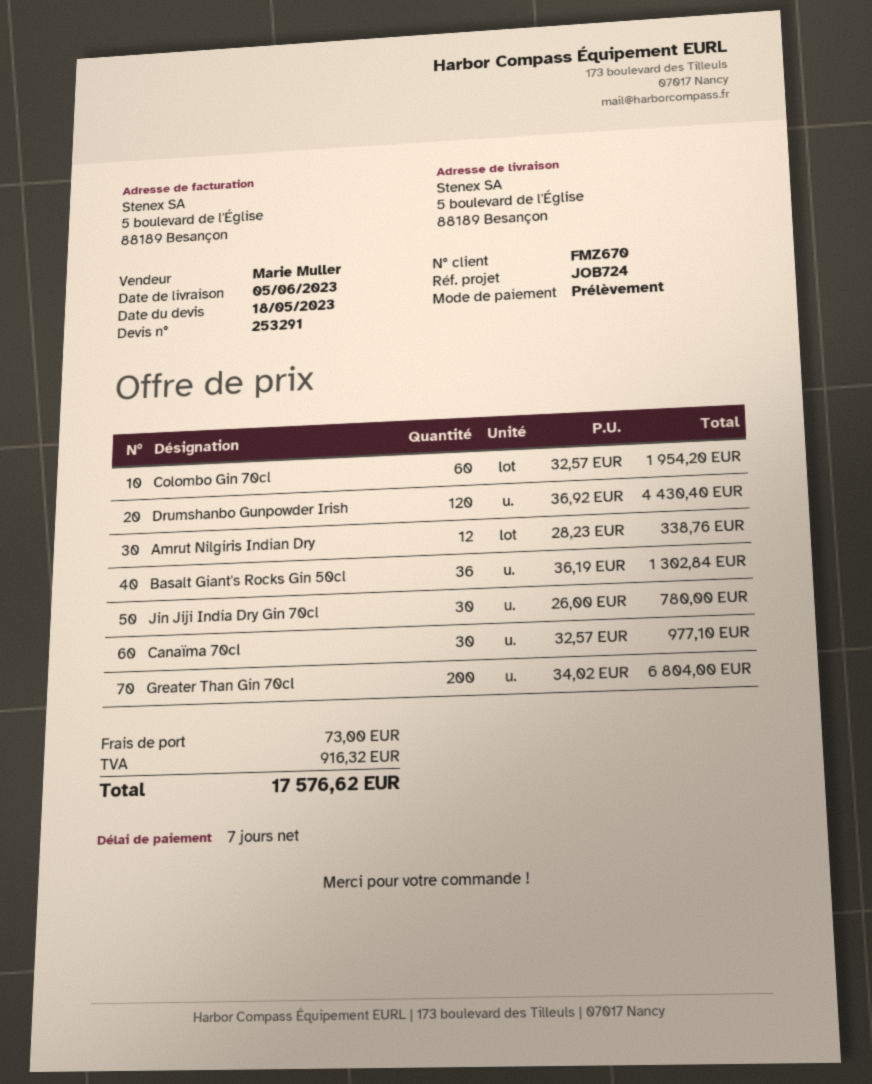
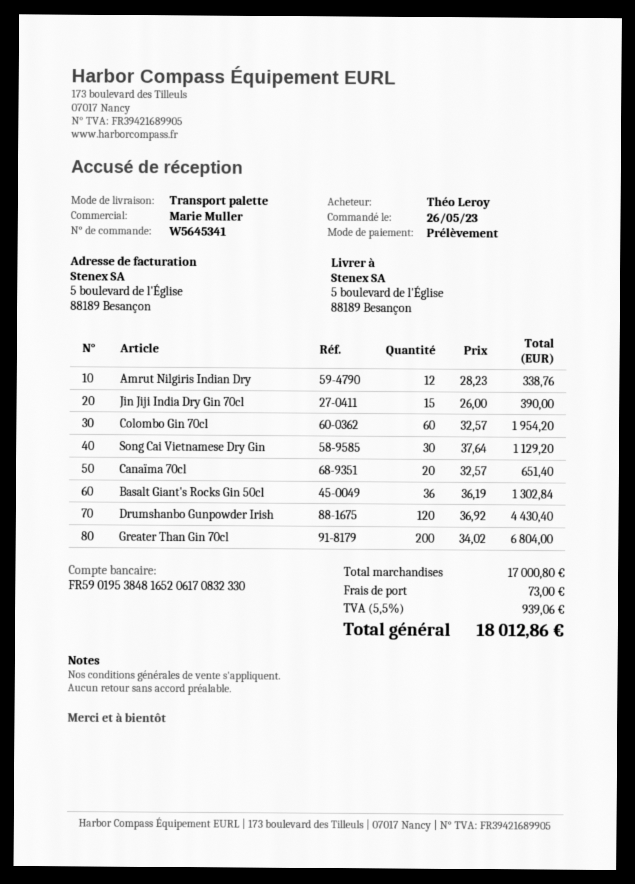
Jin Jiji India Dry Gin 70cl: 30 x 26.00 = 780.00 -> 15 x 26.00 = 390.00
Canaïma 70cl: 30 x 32.57 = 977.10 -> 20 x 32.57 = 651.40
Song Cai Vietnamese Dry Gin: none -> 30 x 37.64 = 1129.20
tax: 916.32 -> 939.06
total: 17576.62 -> 18012.86

